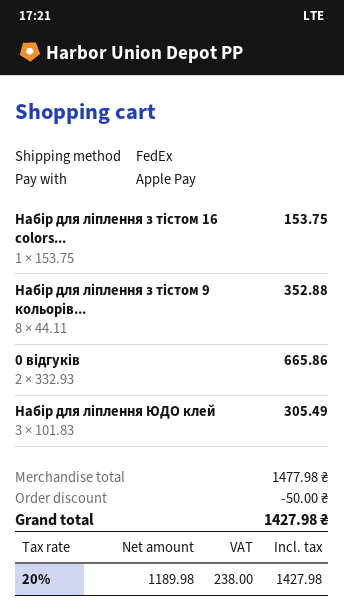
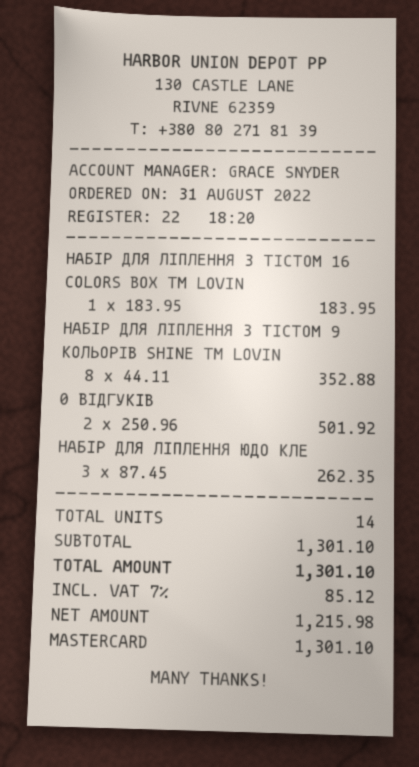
payment method: Apple Pay -> Mastercard
Набір для ліплення з тістом 16 colors...: 1 x 153.75 = 153.75 -> 1 x 183.95 = 183.95
0 відгуків: 2 x 332.93 = 665.86 -> 2 x 250.96 = 501.92
Набір для ліплення ЮДО клей: 3 x 101.83 = 305.49 -> 3 x 87.45 = 262.35
subtotal: 1477.98 -> 1301.10
discount: 50.00 -> none
net: 1189.98 -> 1215.98
tax: 20% = 238.00 -> 7% = 85.12
total: 1427.98 -> 1301.10

